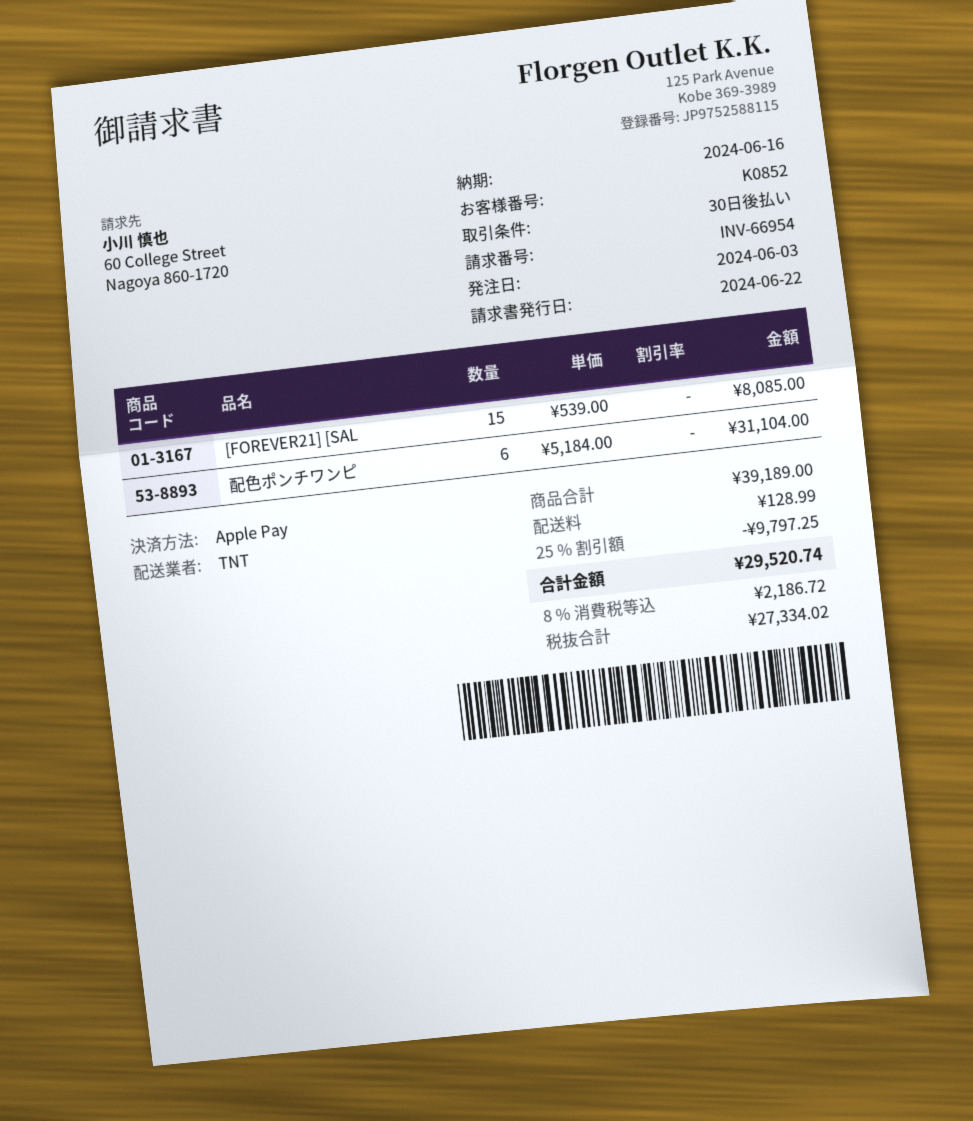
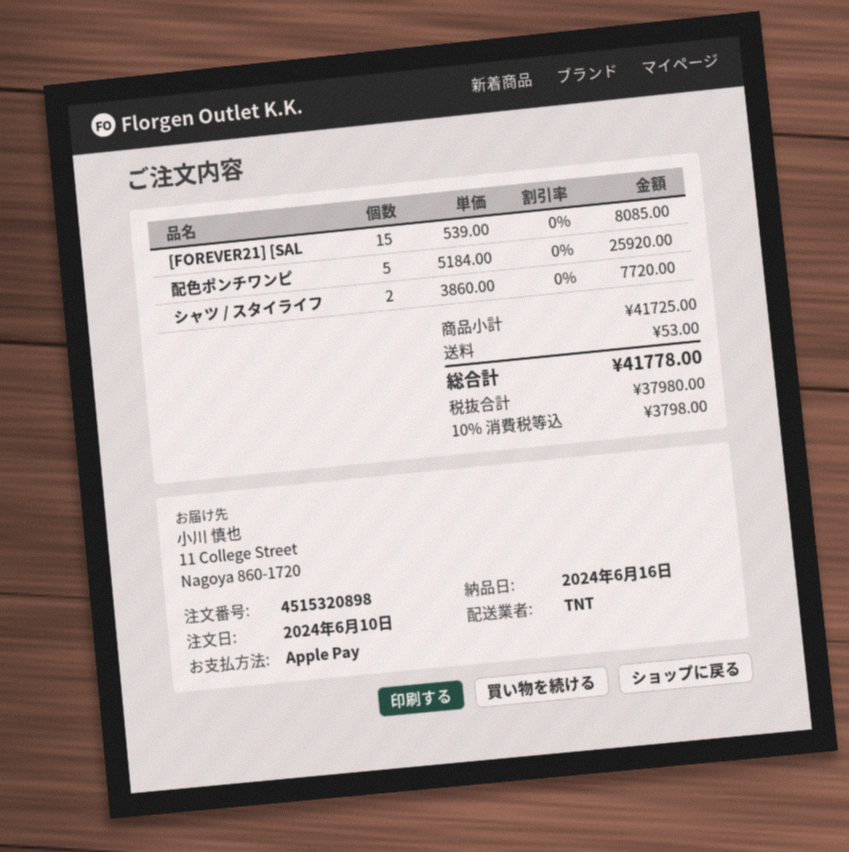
order date: 2024-06-03 -> 2024-06-10
配色ポンチワンピ: 6 x 5184.00 = 31104.00 -> 5 x 5184.00 = 25920.00
シャツ / スタイライフ: none -> 2 x 3860.00 = 7720.00
subtotal: 39189.00 -> 41725.00
discount: 25% = 9797.25 -> none
shipping: 128.99 -> 53.00
net: 27334.02 -> 37980.00
tax: 8% = 2186.72 -> 10% = 3798.00
total: 29520.74 -> 41778.00

